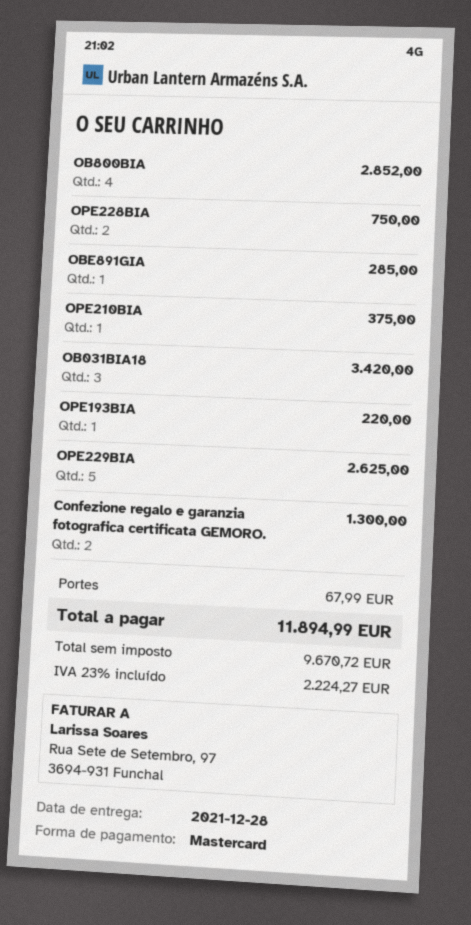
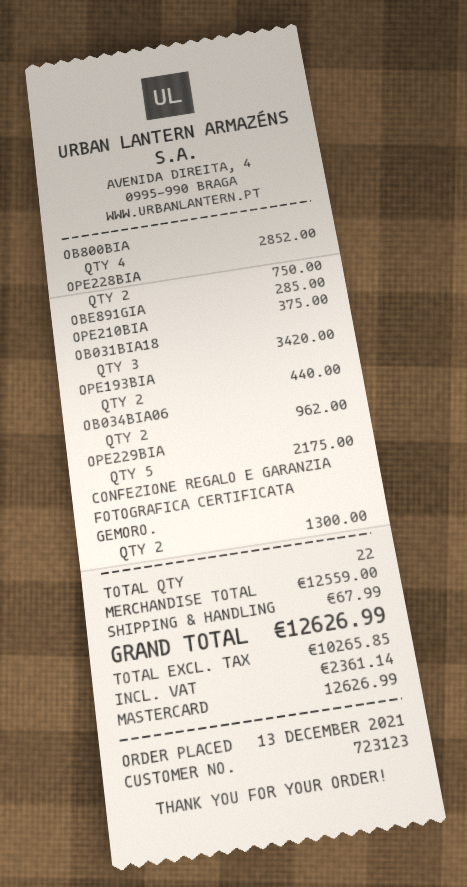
OPE193BIA: 1 for 220.00 -> 2 for 440.00
OPE229BIA: 5 for 2625.00 -> 5 for 2175.00
OB034BIA06: none -> 2 for 962.00
net: 9670.72 -> 10265.85
tax: 2224.27 -> 2361.14
total: 11894.99 -> 12626.99

